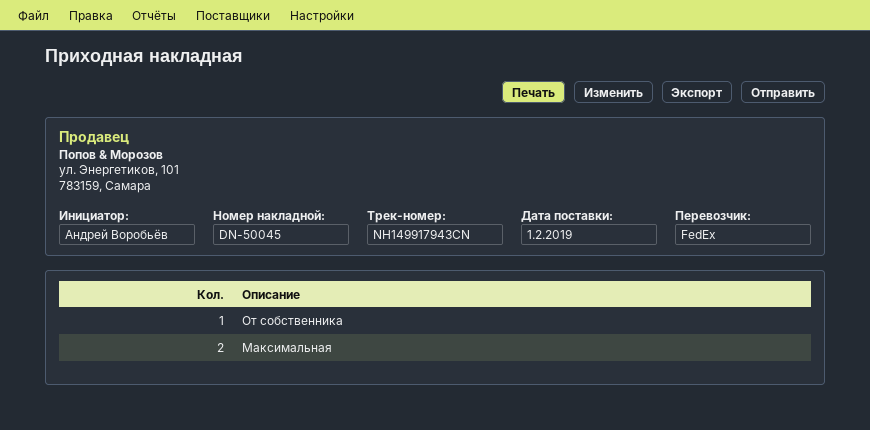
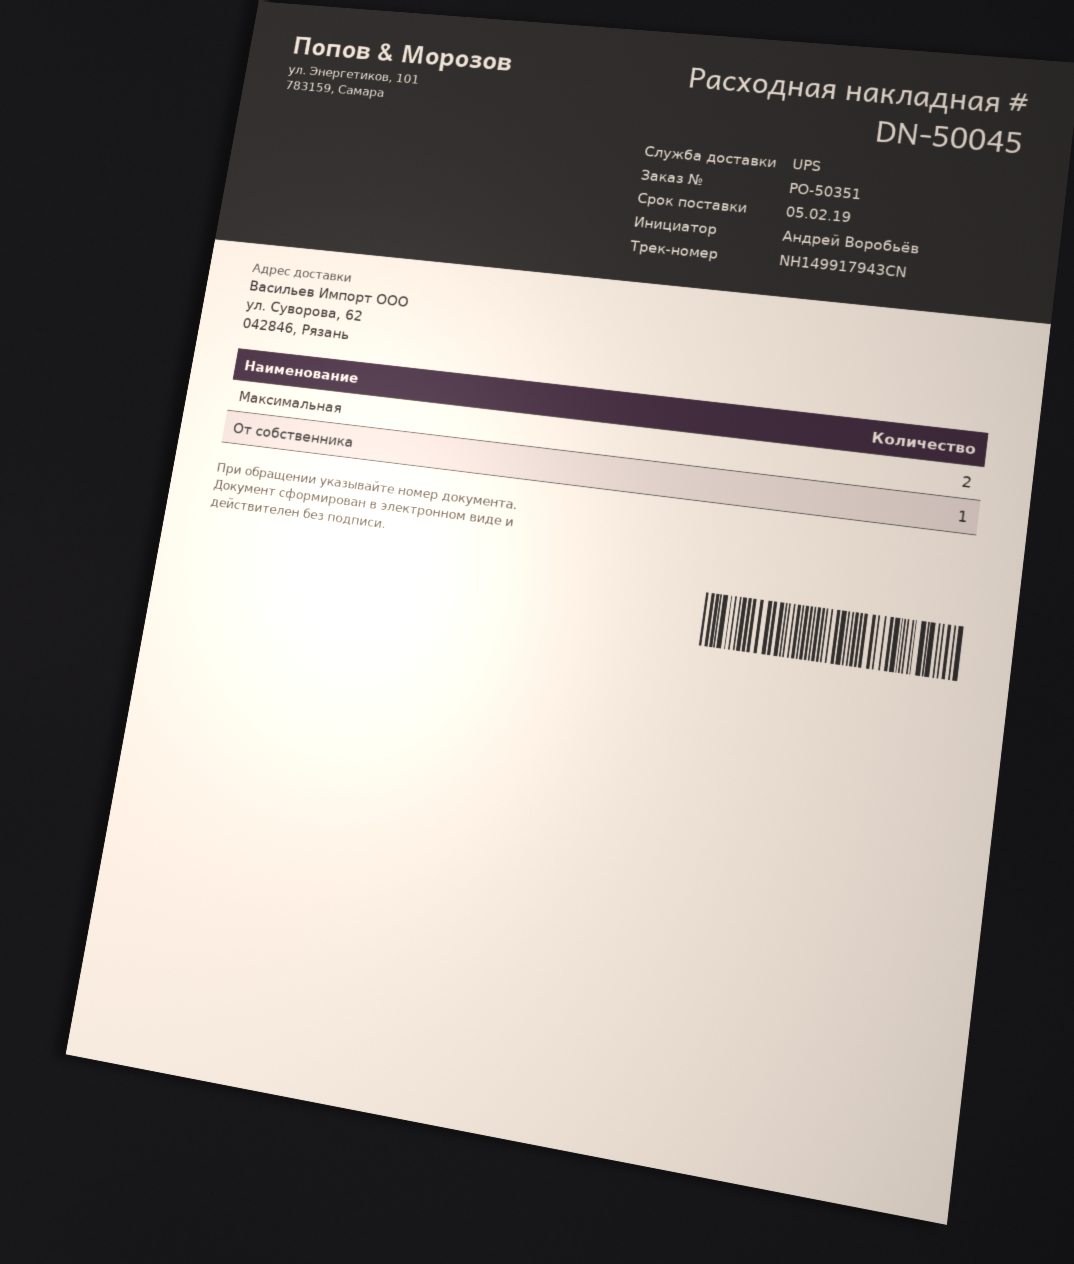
delivery date: 2019-02-01 -> 2019-02-05
shipping method: FedEx -> UPS

